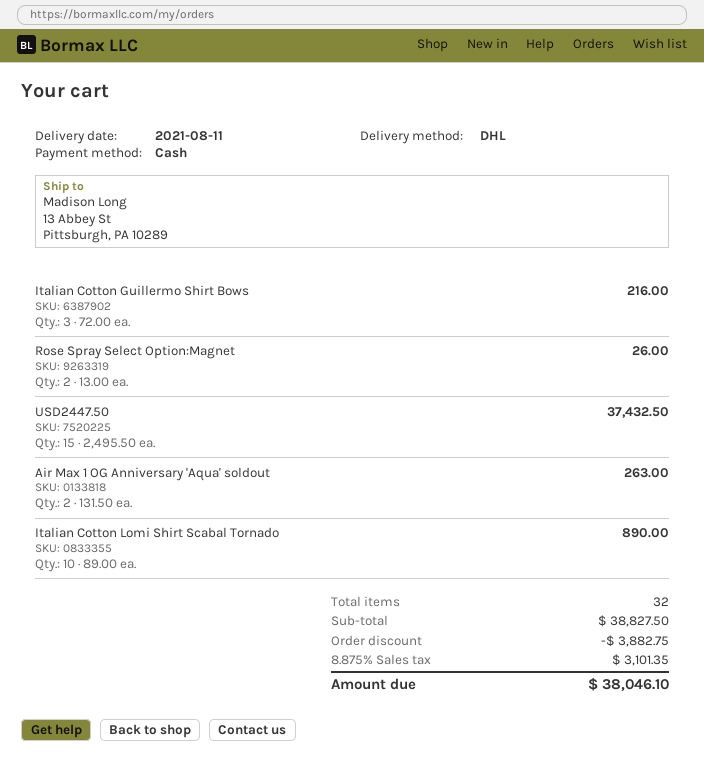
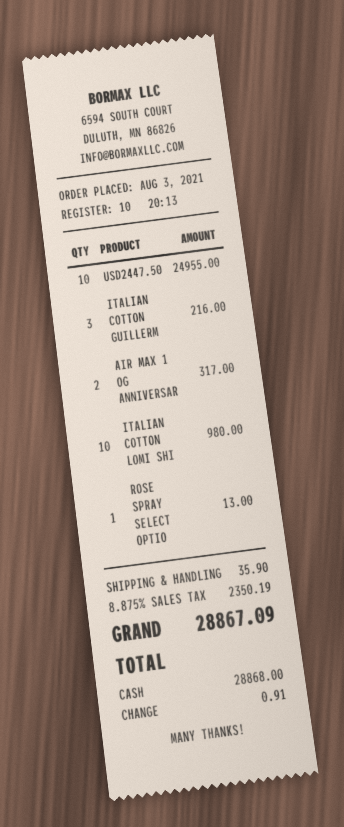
Rose Spray Select Option:Magnet: 2 for 26.00 -> 1 for 13.00
USD2447.50: 15 for 37432.50 -> 10 for 24955.00
Air Max 1 OG Anniversary 'Aqua' soldout: 2 for 263.00 -> 2 for 317.00
Italian Cotton Lomi Shirt Scabal Tornado: 10 for 890.00 -> 10 for 980.00
discount: 3882.75 -> none
shipping: none -> 35.90
tax: 8.875% = 3101.35 -> 8.875% = 2350.19
total: 38046.10 -> 28867.09

